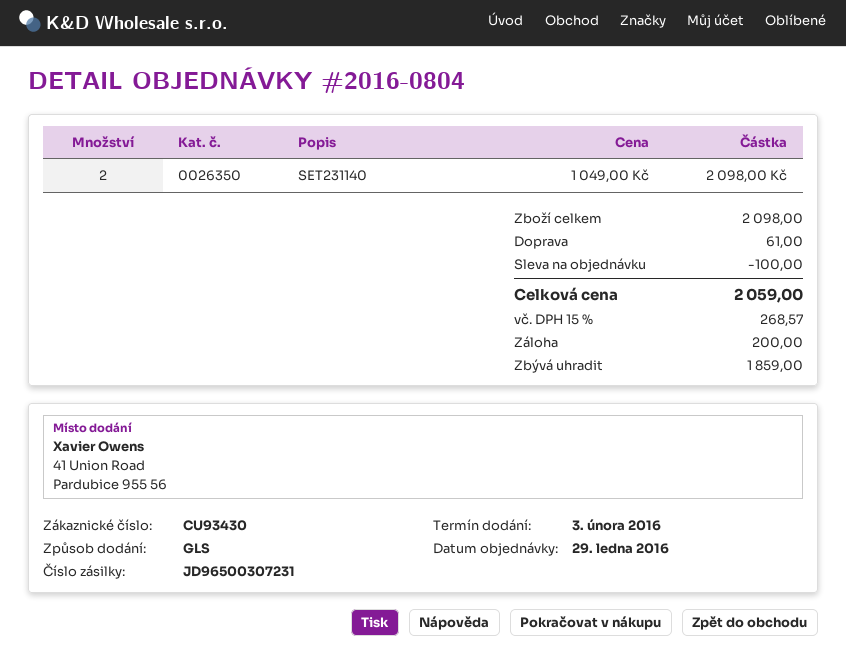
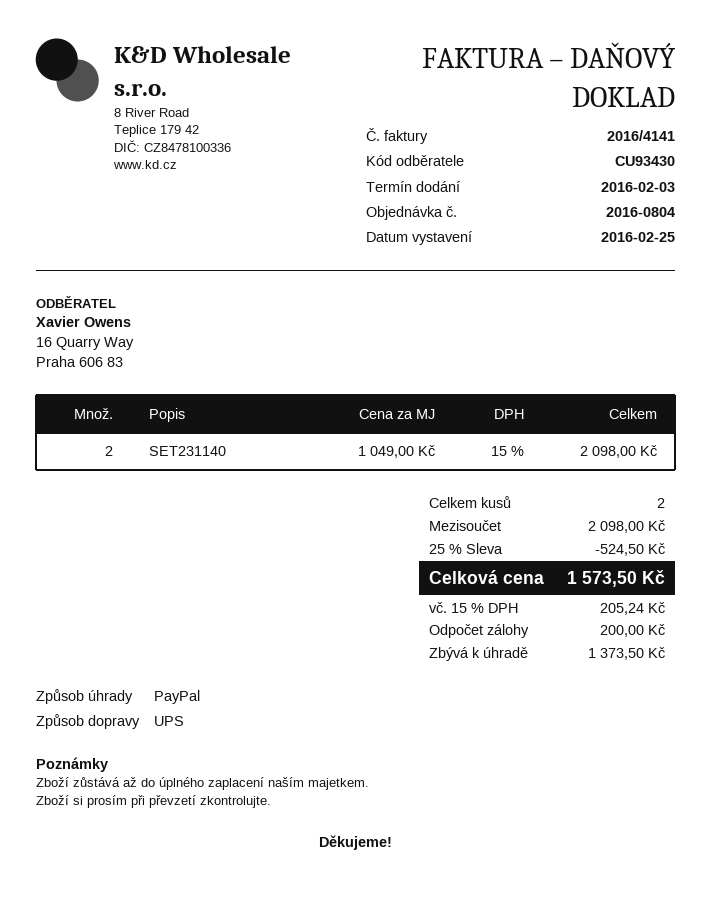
shipping method: GLS -> UPS
discount: 100.00 -> 524.50
shipping: 61.00 -> none
tax: 15% = 268.57 -> 15% = 205.24
total: 2059.00 -> 1573.50
balance: 1859.00 -> 1373.50

